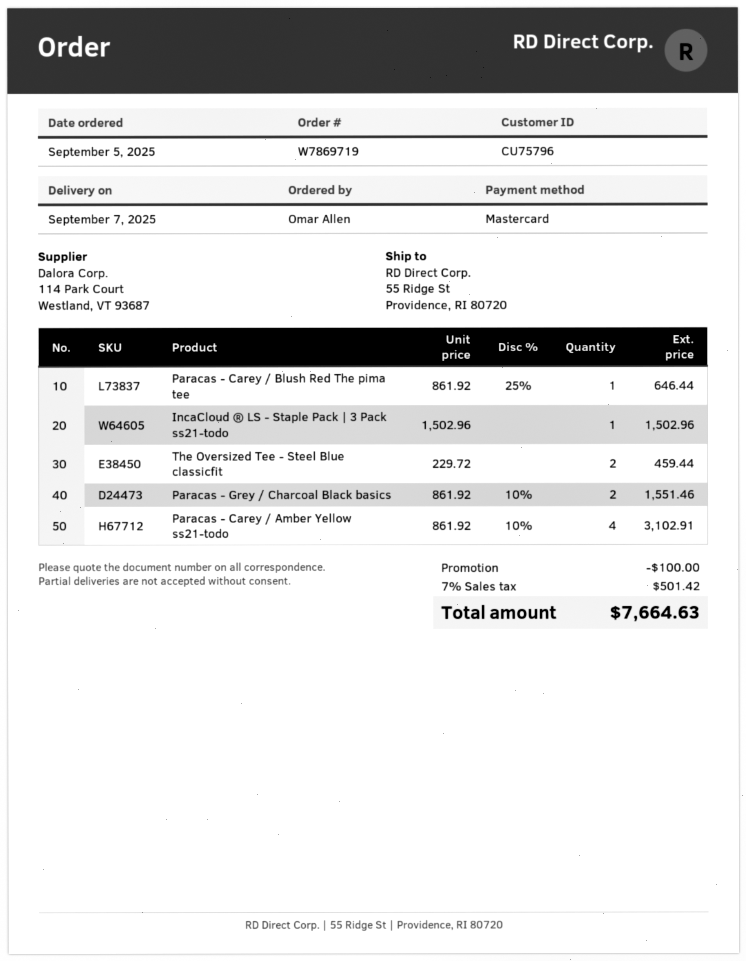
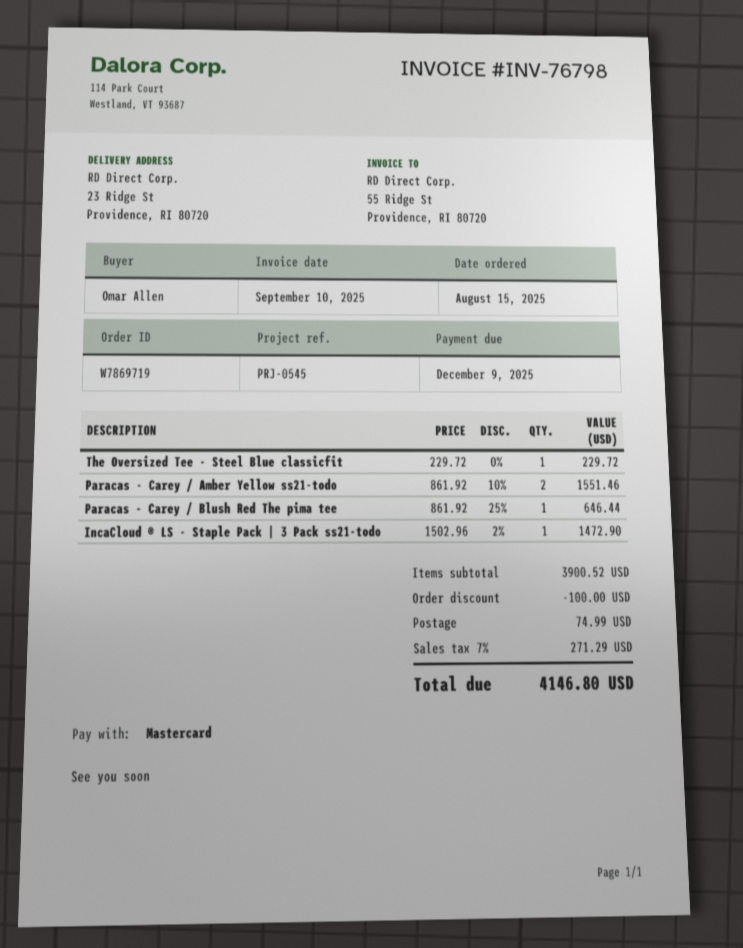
order date: 2025-09-05 -> 2025-08-15
ship to: 55 Ridge St, Providence, RI 80720 -> 23 Ridge St, Providence, RI 80720
IncaCloud ® LS - Staple Pack | 3 Pack ss21-todo: 1 x 1502.96 = 1502.96 -> 1 x 1502.96 - 2% = 1472.90
The Oversized Tee - Steel Blue classicfit: 2 x 229.72 = 459.44 -> 1 x 229.72 = 229.72
Paracas - Grey / Charcoal Black basics: 2 x 861.92 - 10% = 1551.46 -> none
Paracas - Carey / Amber Yellow ss21-todo: 4 x 861.92 - 10% = 3102.91 -> 2 x 861.92 - 10% = 1551.46
shipping: none -> 74.99
tax: 7% = 501.42 -> 7% = 271.29
total: 7664.63 -> 4146.80

